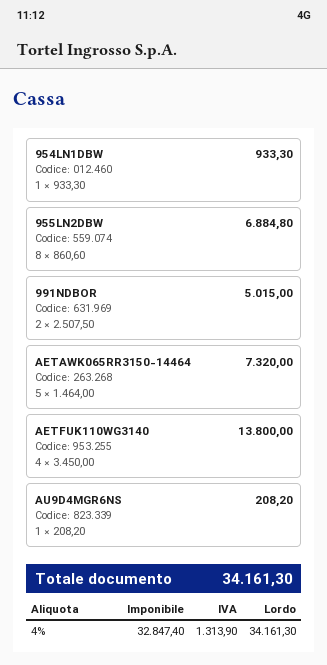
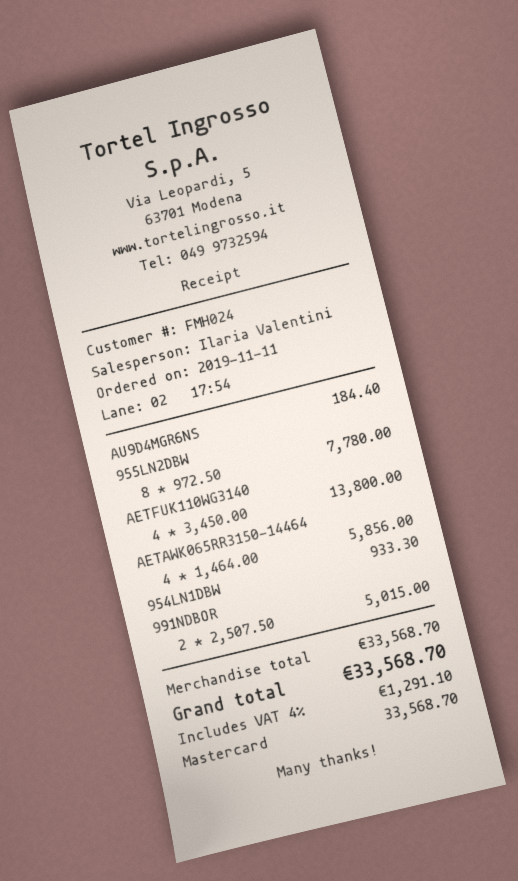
955LN2DBW: 8 x 860.60 = 6884.80 -> 8 x 972.50 = 7780.00
AETAWK065RR3150-14464: 5 x 1464.00 = 7320.00 -> 4 x 1464.00 = 5856.00
AU9D4MGR6NS: 1 x 208.20 = 208.20 -> 1 x 184.40 = 184.40
tax: 4% = 1313.90 -> 4% = 1291.10
total: 34161.30 -> 33568.70

